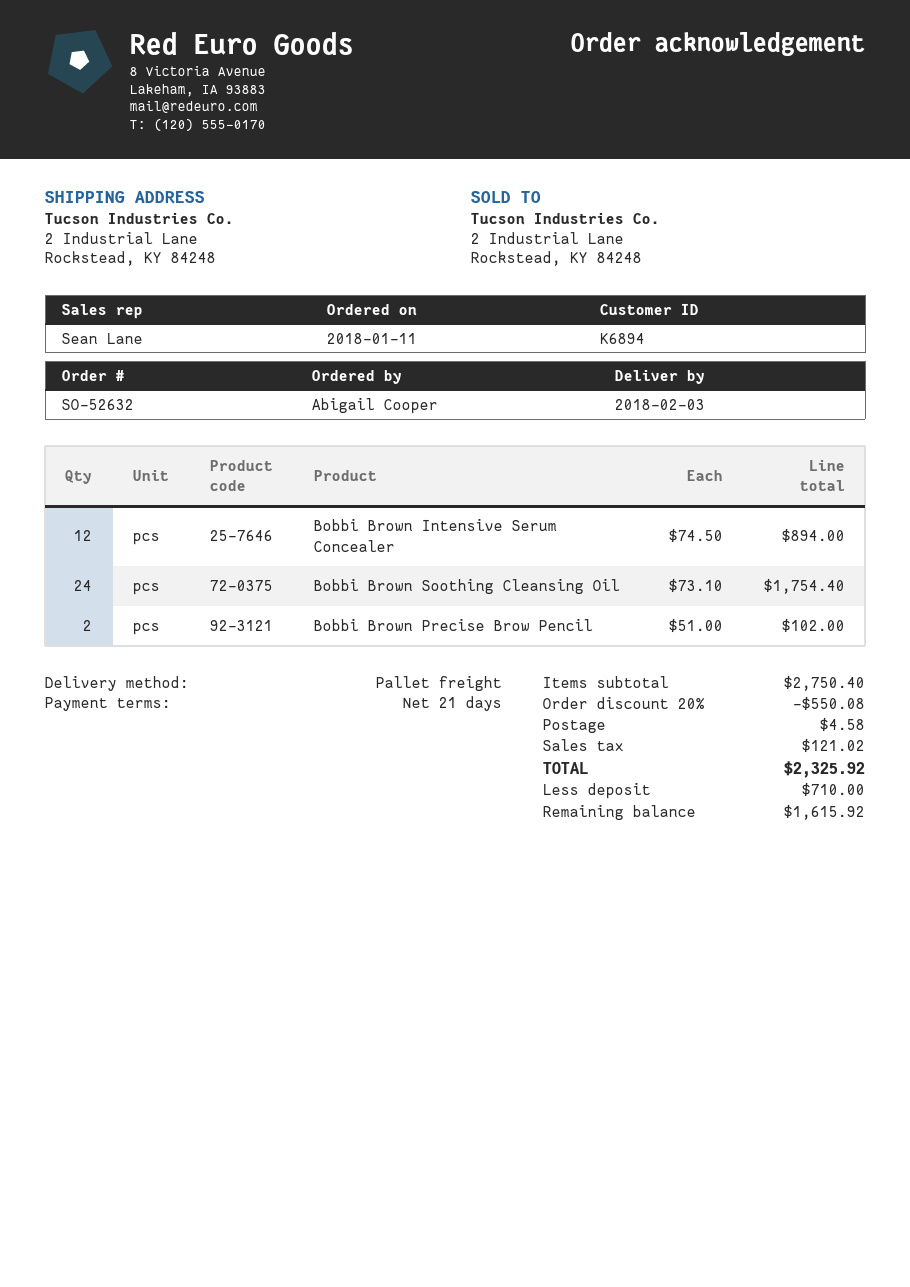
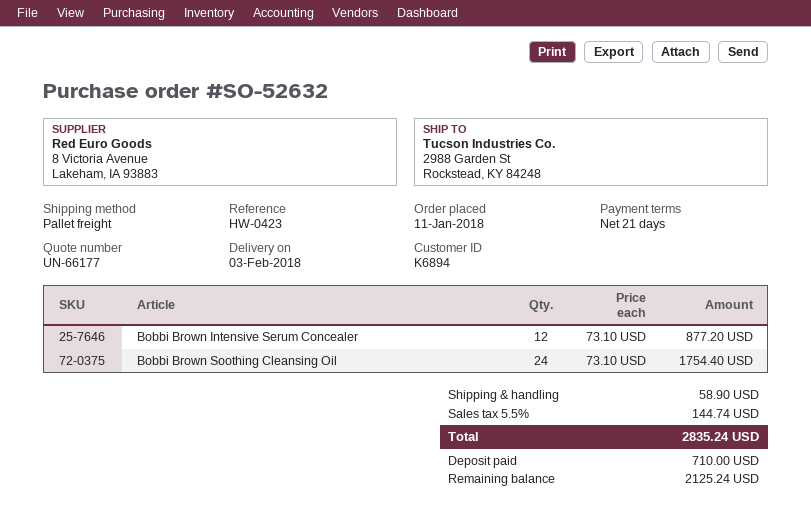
ship to: 2 Industrial Lane, Rockstead, KY 84248 -> 2988 Garden St, Rockstead, KY 84248
Bobbi Brown Intensive Serum Concealer: 12 x 74.50 = 894.00 -> 12 x 73.10 = 877.20
Bobbi Brown Precise Brow Pencil: 2 x 51.00 = 102.00 -> none
discount: 20% = 550.08 -> none
shipping: 4.58 -> 58.90
tax: 121.02 -> 144.74
total: 2325.92 -> 2835.24
balance: 1615.92 -> 2125.24

